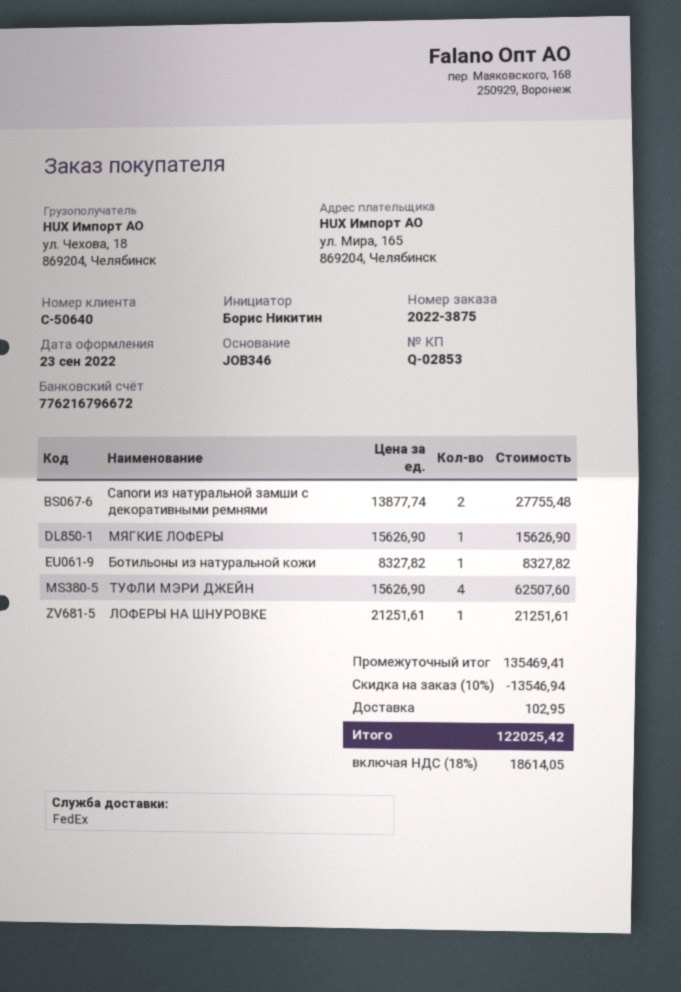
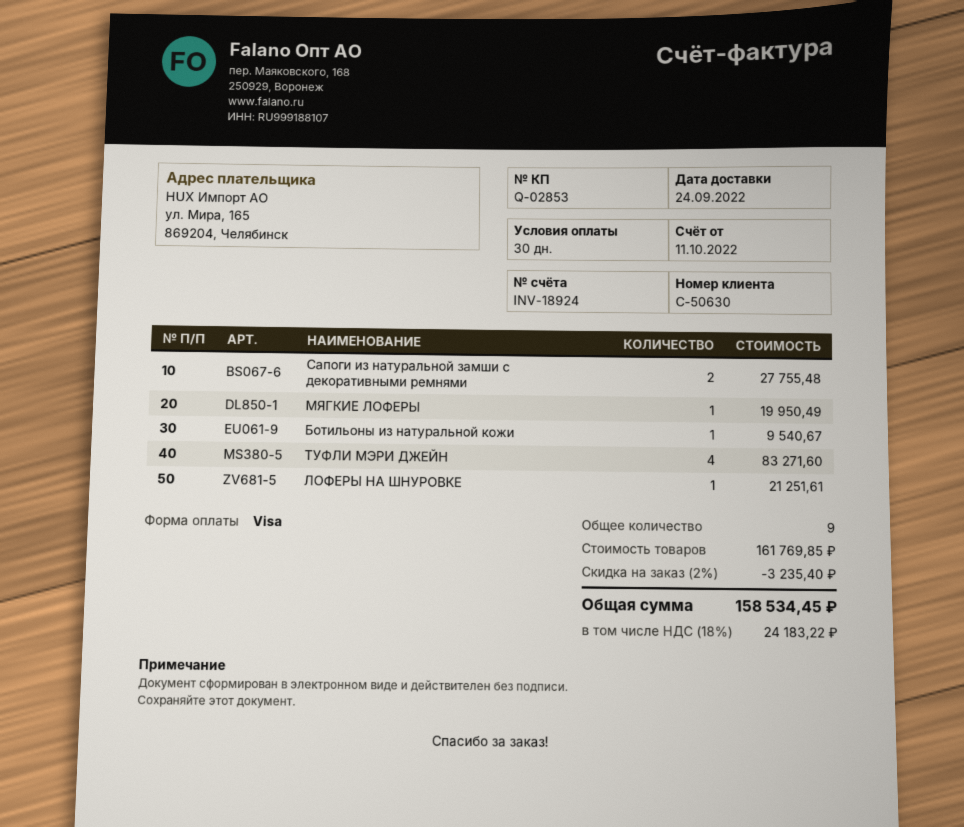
customer number: C-50640 -> C-50630
МЯГКИЕ ЛОФЕРЫ: 1 for 15626.90 -> 1 for 19950.49
Ботильоны из натуральной кожи: 1 for 8327.82 -> 1 for 9540.67
ТУФЛИ МЭРИ ДЖЕЙН: 4 for 62507.60 -> 4 for 83271.60
subtotal: 135469.41 -> 161769.85
discount: 10% = 13546.94 -> 2% = 3235.40
shipping: 102.95 -> none
tax: 18% = 18614.05 -> 18% = 24183.22
total: 122025.42 -> 158534.45

